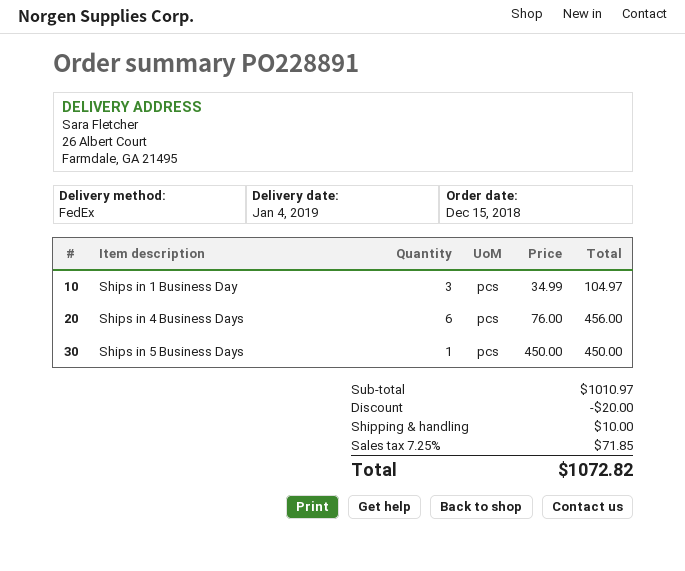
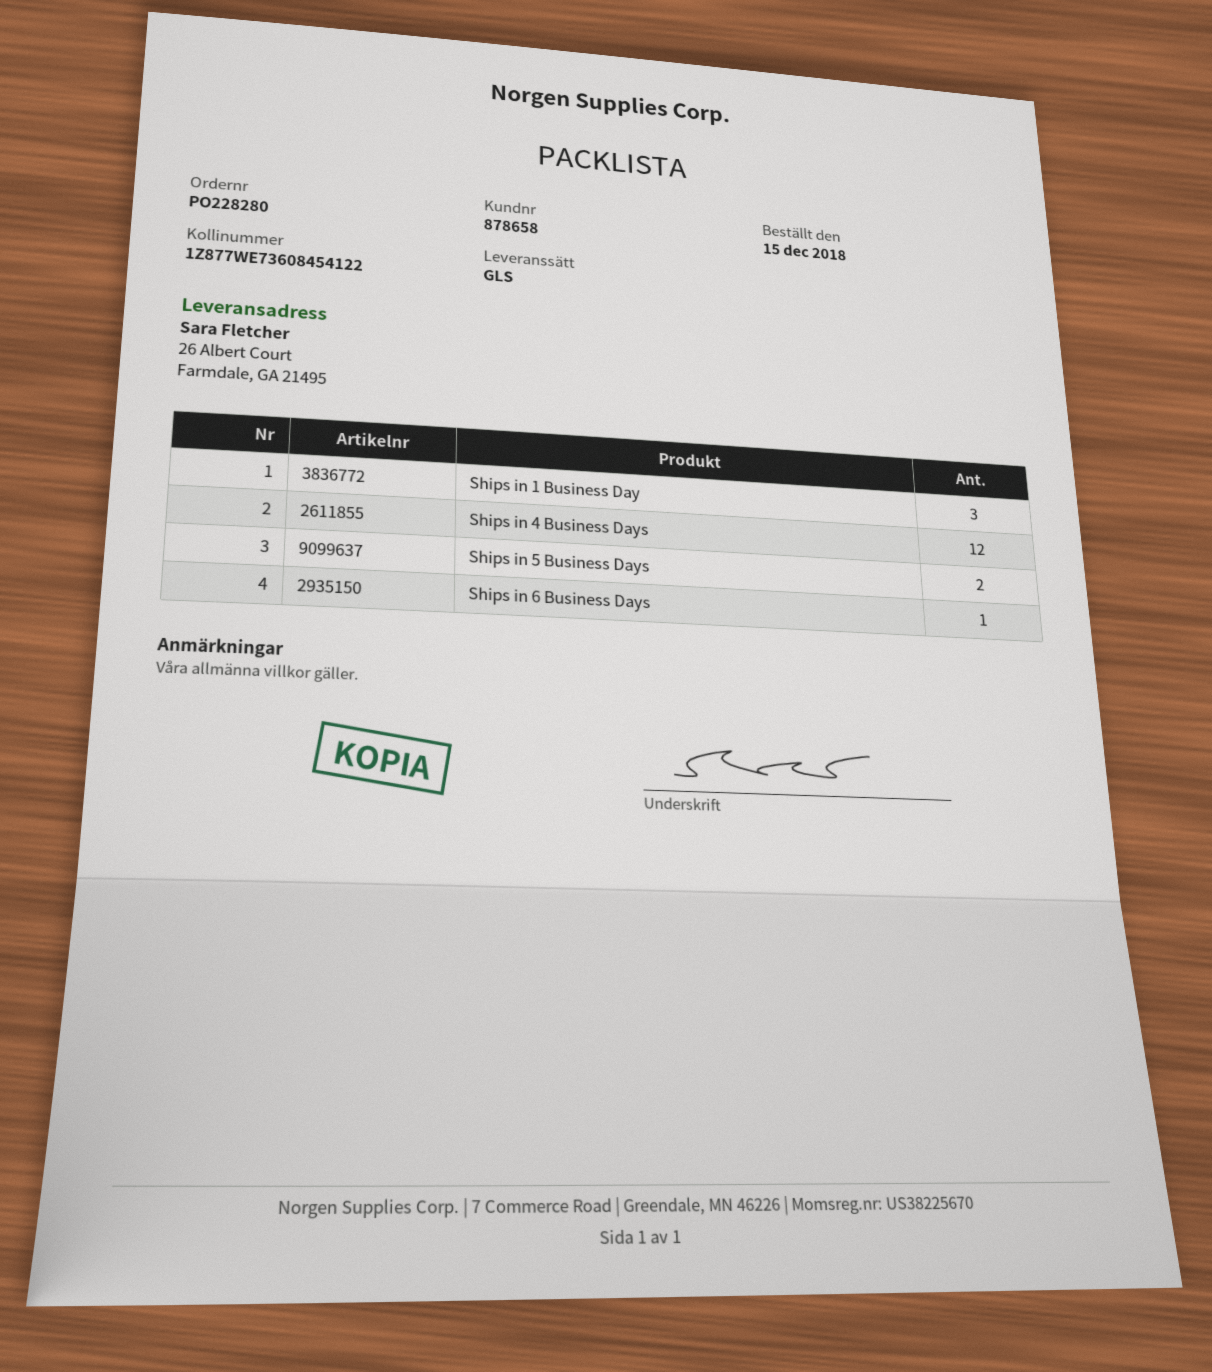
order number: PO228891 -> PO228280
shipping method: FedEx -> GLS
Ships in 4 Business Days: 6 -> 12
Ships in 5 Business Days: 1 -> 2
Ships in 6 Business Days: none -> 1

